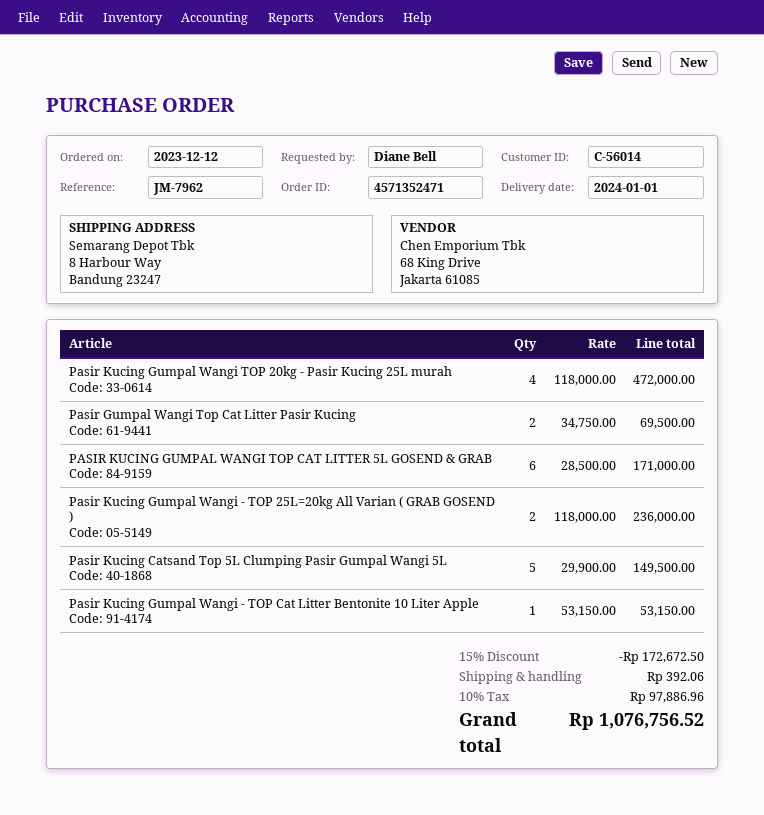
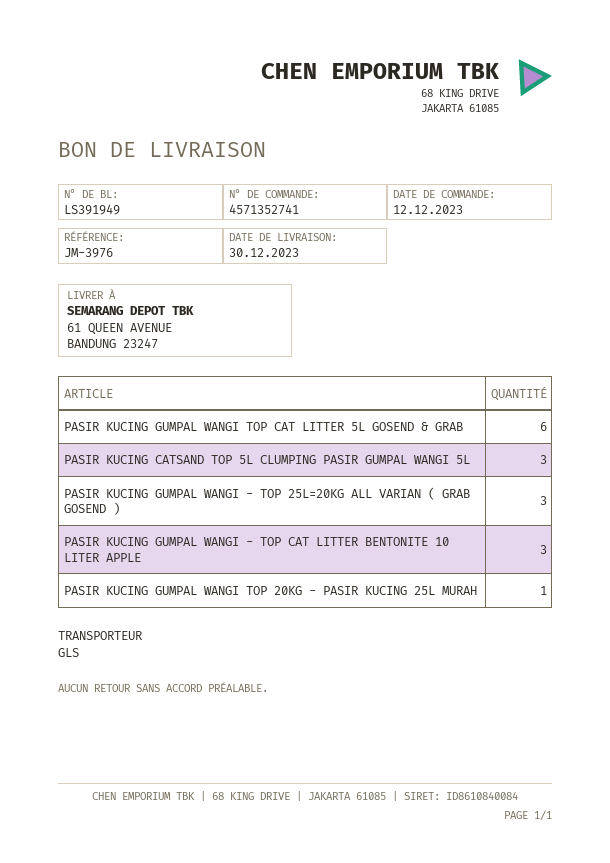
order number: 4571352471 -> 4571352741
delivery date: 2024-01-01 -> 2023-12-30
reference: JM-7962 -> JM-3976
ship to: 8 Harbour Way, Bandung 23247 -> 61 QUEEN AVENUE, BANDUNG 23247
Pasir Kucing Gumpal Wangi TOP 20kg - Pasir Kucing 25L murah: 4 -> 1
Pasir Gumpal Wangi Top Cat Litter Pasir Kucing: 2 -> none
Pasir Kucing Gumpal Wangi - TOP 25L=20kg All Varian ( GRAB GOSEND ): 2 -> 3
Pasir Kucing Catsand Top 5L Clumping Pasir Gumpal Wangi 5L: 5 -> 3
Pasir Kucing Gumpal Wangi - TOP Cat Litter Bentonite 10 Liter Apple: 1 -> 3

